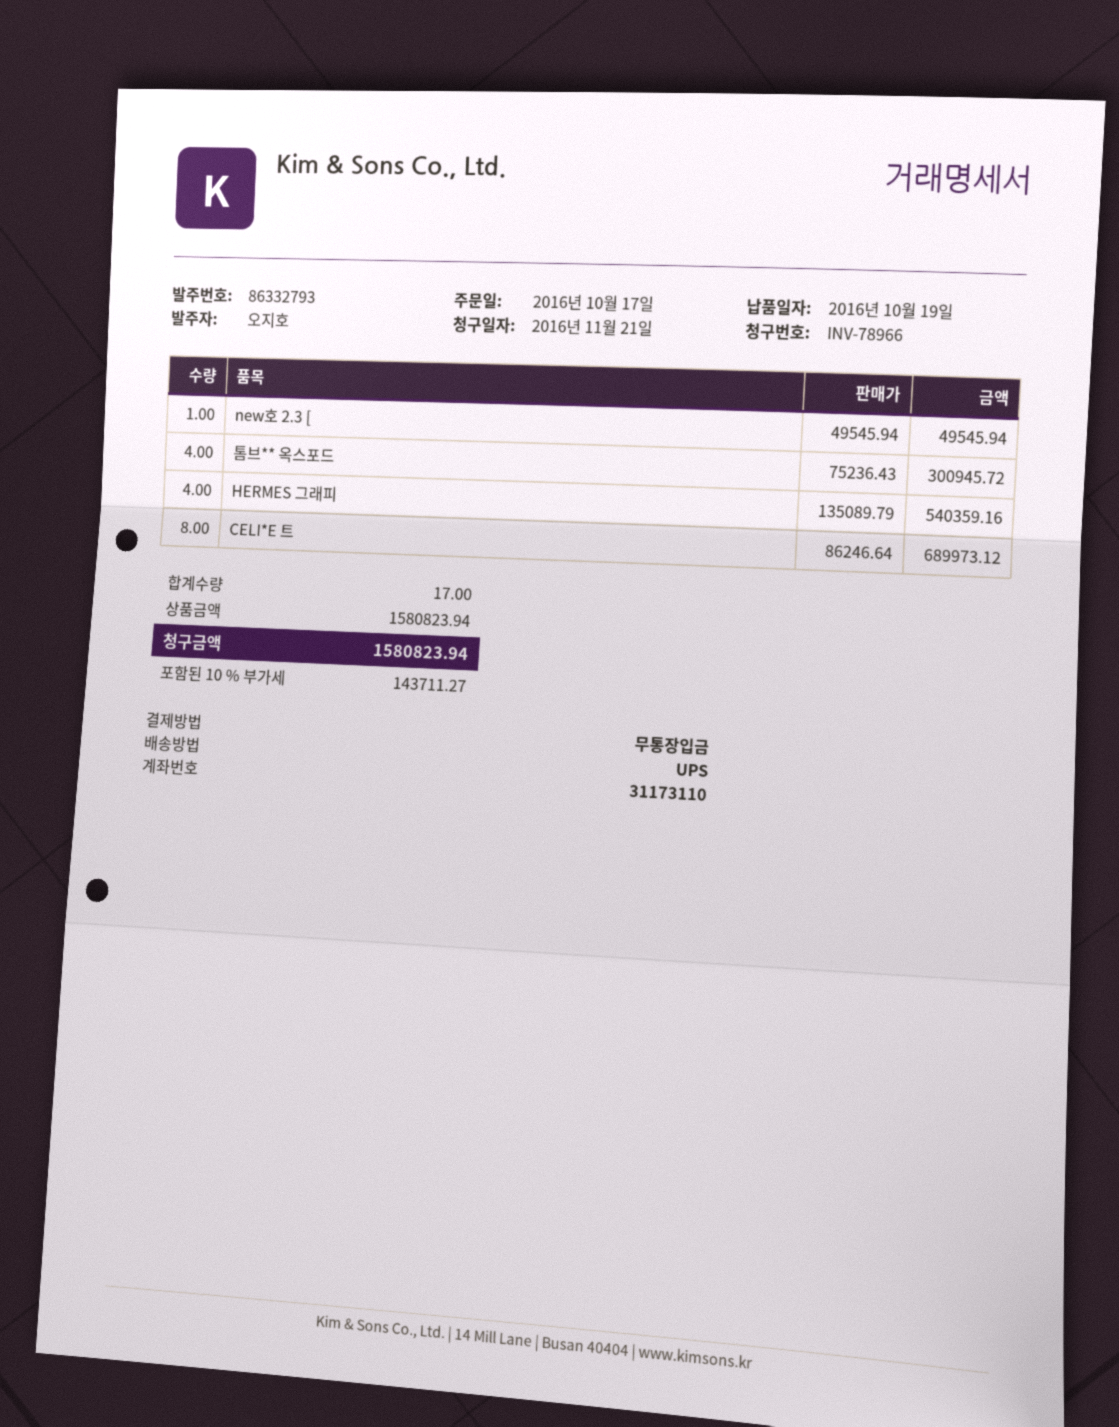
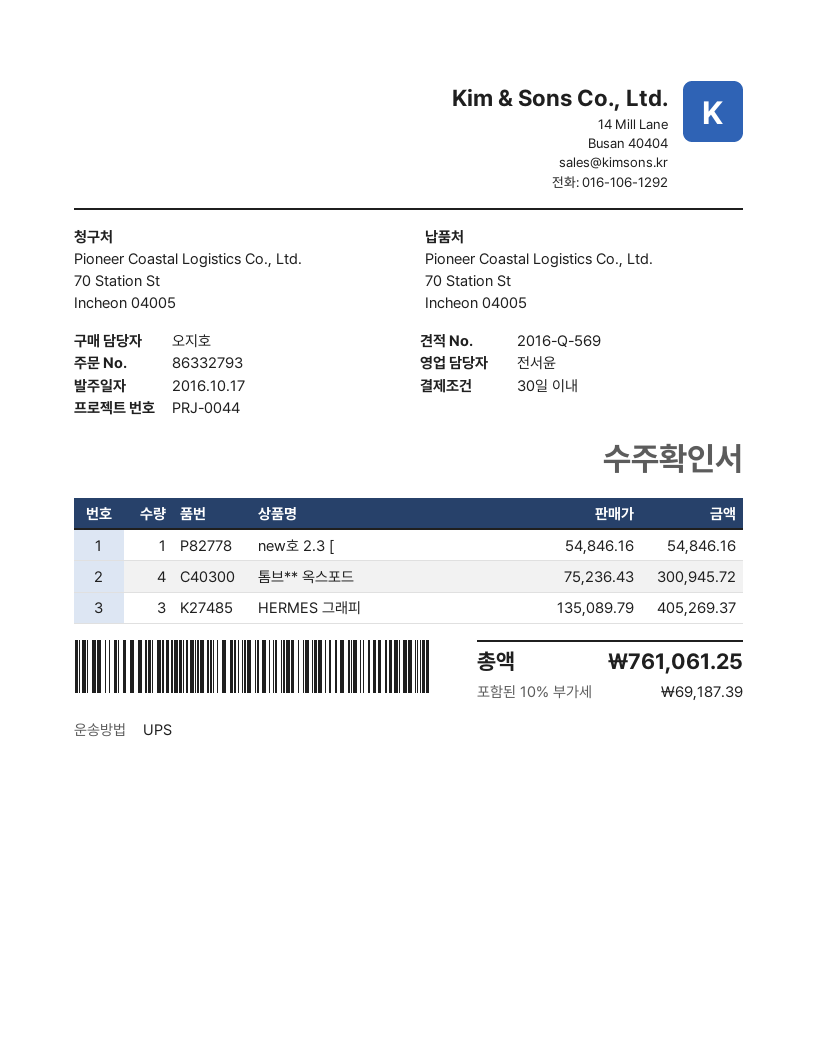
new호 2.3 [: 1 x 49545.94 = 49545.94 -> 1 x 54846.16 = 54846.16
HERMES 그래피: 4 x 135089.79 = 540359.16 -> 3 x 135089.79 = 405269.37
CELI*E 트: 8 x 86246.64 = 689973.12 -> none
tax: 10% = 143711.27 -> 10% = 69187.39
total: 1580823.94 -> 761061.25

